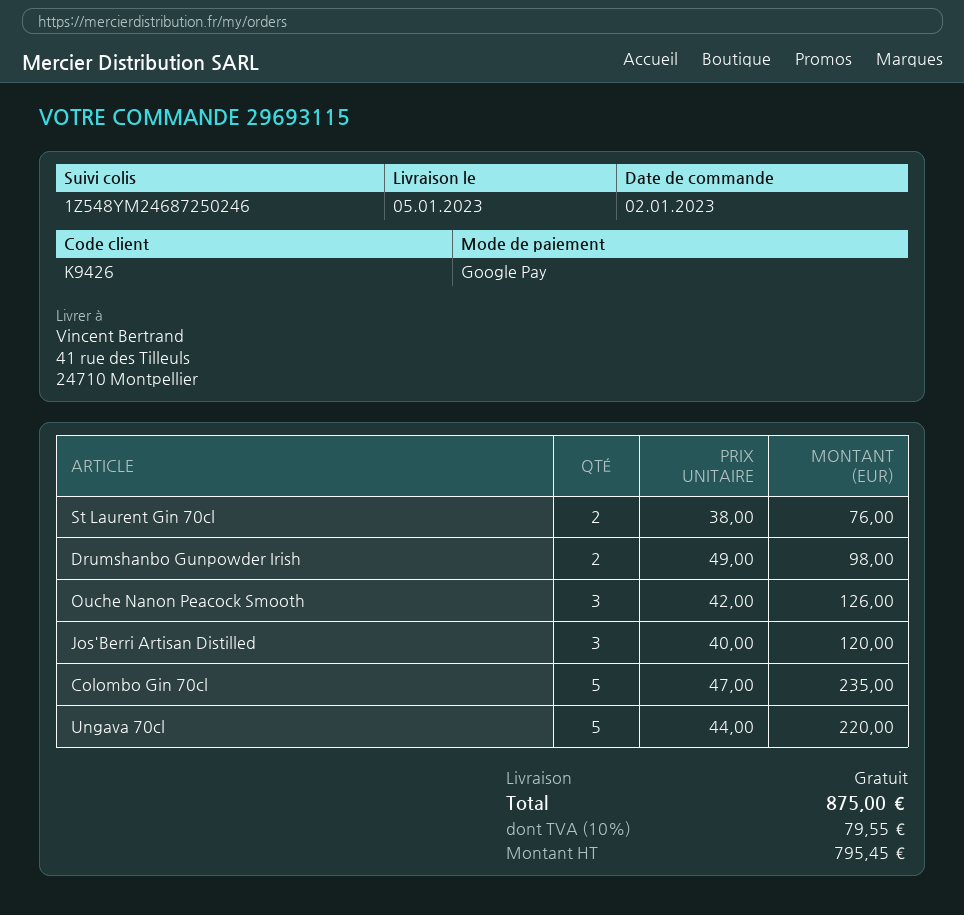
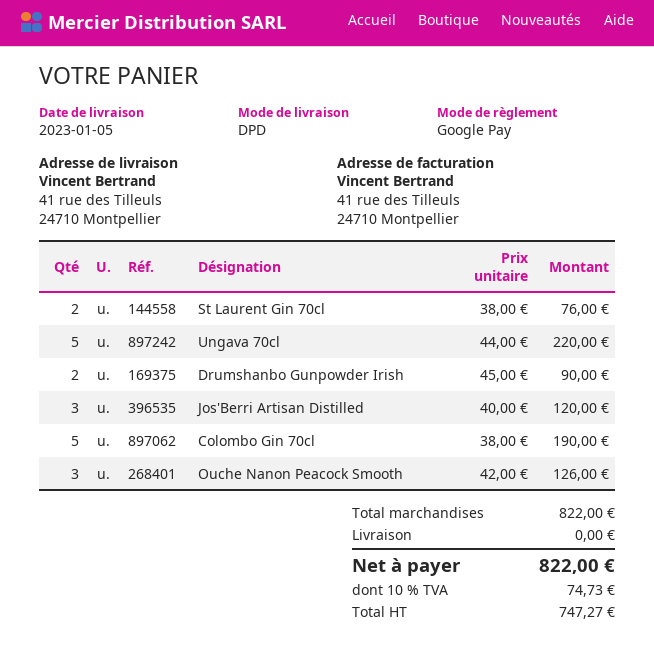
Drumshanbo Gunpowder Irish: 2 x 49.00 = 98.00 -> 2 x 45.00 = 90.00
Colombo Gin 70cl: 5 x 47.00 = 235.00 -> 5 x 38.00 = 190.00
net: 795.45 -> 747.27
tax: 10% = 79.55 -> 10% = 74.73
total: 875.00 -> 822.00

